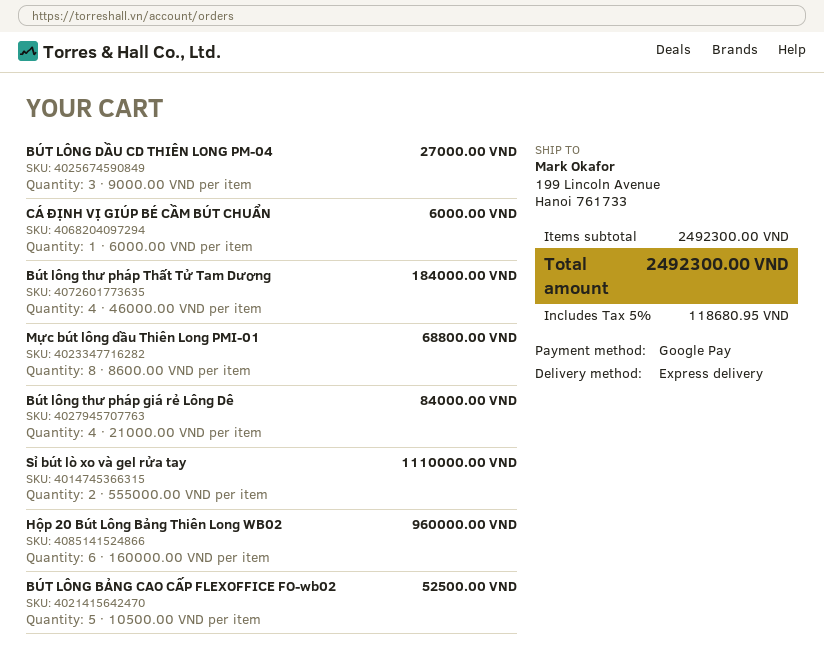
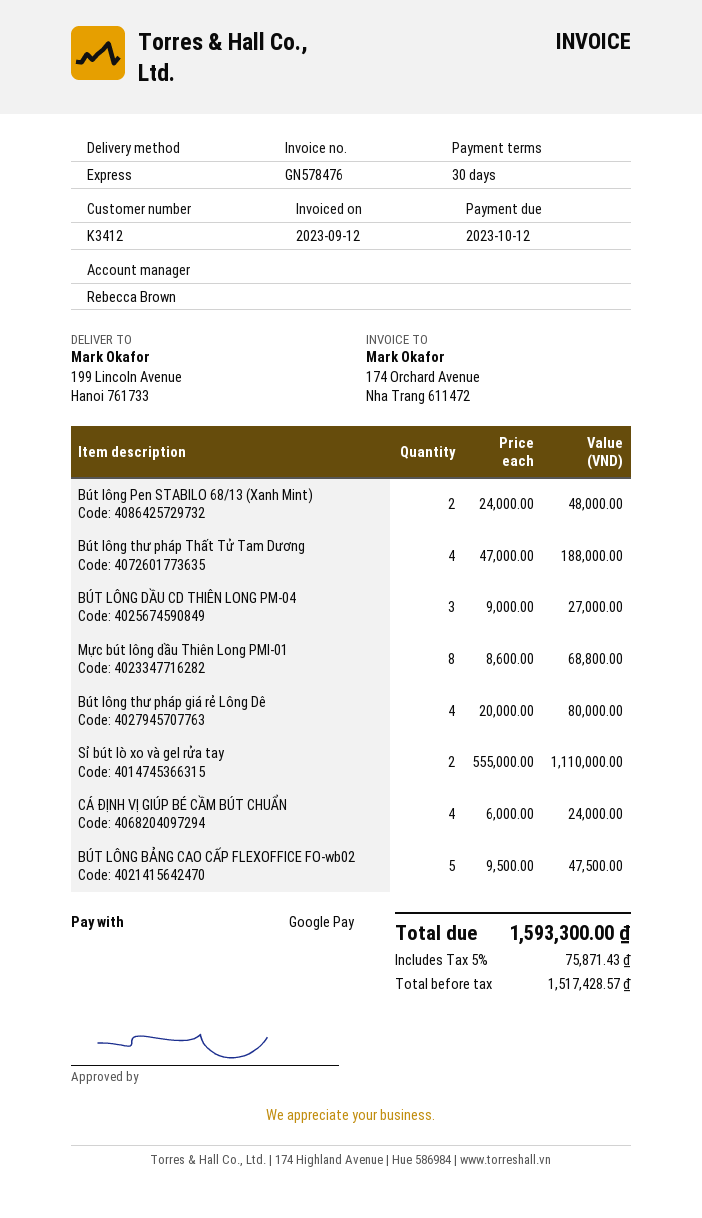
CÁ ĐỊNH VỊ GIÚP BÉ CẦM BÚT CHUẨN: 1 x 6000.00 = 6000.00 -> 4 x 6000.00 = 24000.00
Bút lông thư pháp Thất Tử Tam Dương: 4 x 46000.00 = 184000.00 -> 4 x 47000.00 = 188000.00
Bút lông thư pháp giá rẻ Lông Dê: 4 x 21000.00 = 84000.00 -> 4 x 20000.00 = 80000.00
Hộp 20 Bút Lông Bảng Thiên Long WB02: 6 x 160000.00 = 960000.00 -> none
BÚT LÔNG BẢNG CAO CẤP FLEXOFFICE FO-wb02: 5 x 10500.00 = 52500.00 -> 5 x 9500.00 = 47500.00
Bút lông Pen STABILO 68/13 (Xanh Mint): none -> 2 x 24000.00 = 48000.00
tax: 5% = 118680.95 -> 5% = 75871.43
total: 2492300.00 -> 1593300.00

